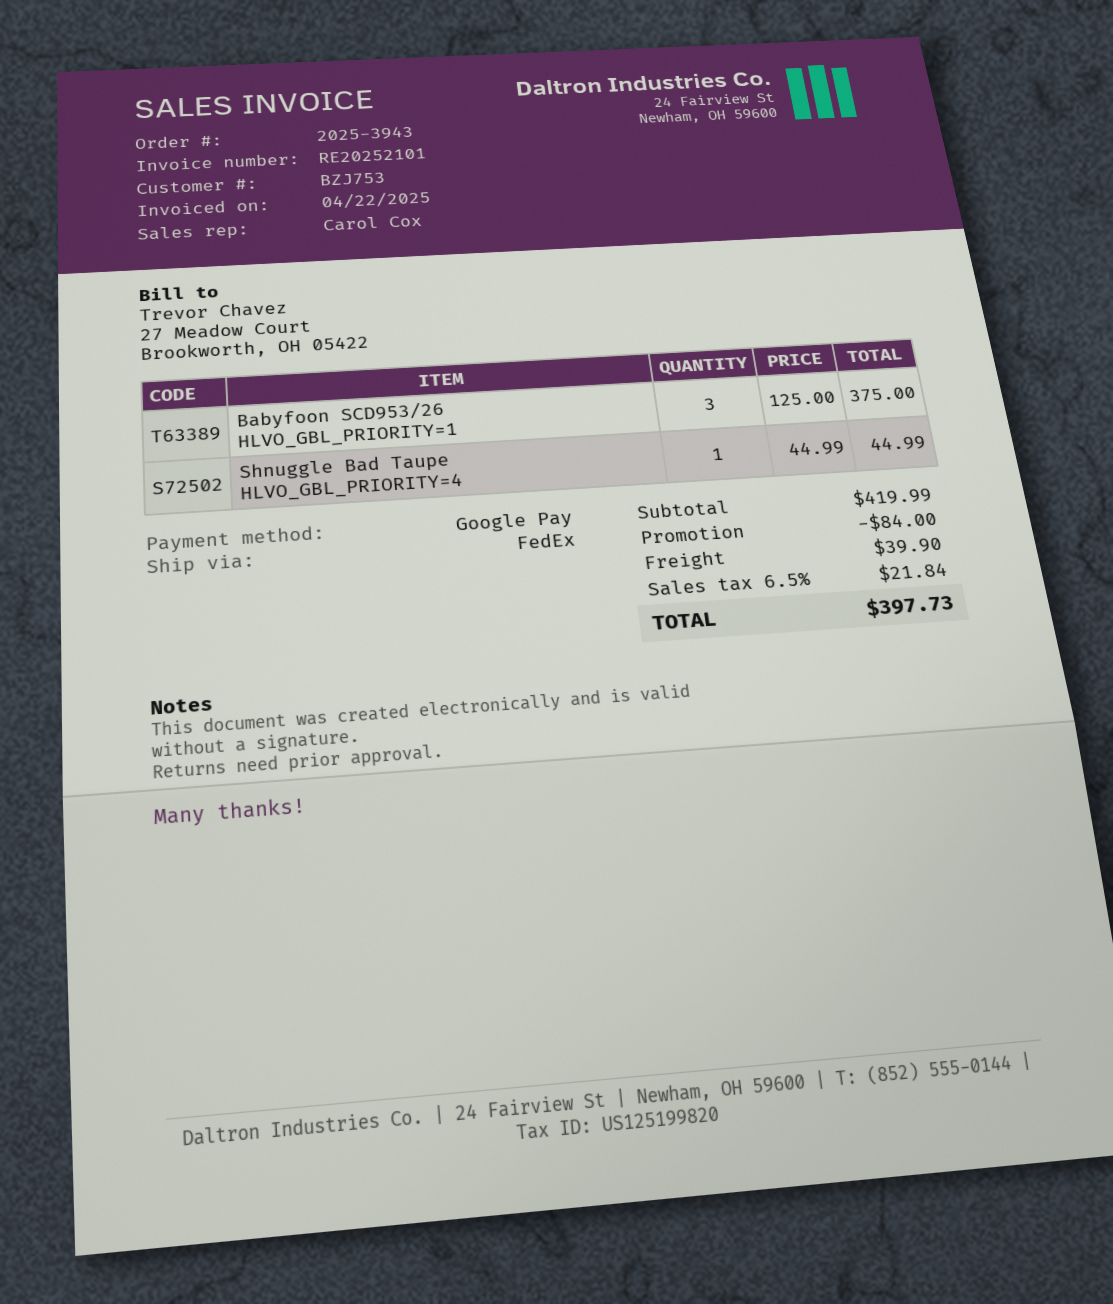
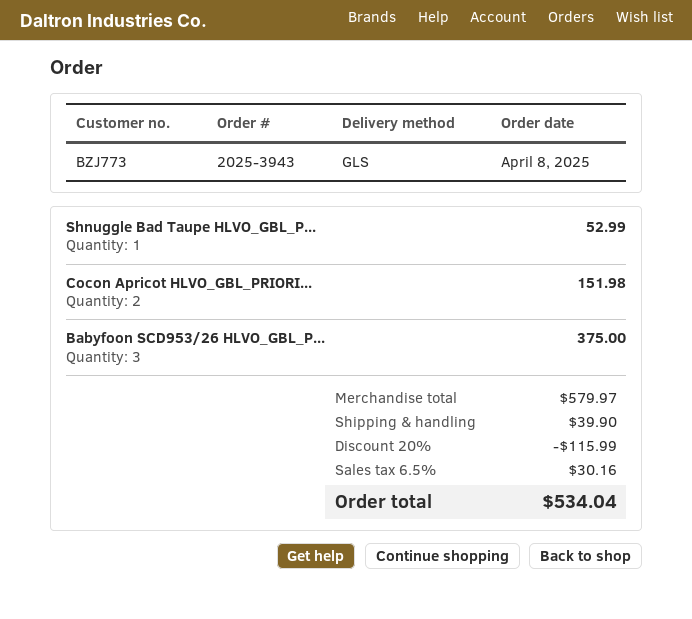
customer number: BZJ753 -> BZJ773
shipping method: FedEx -> GLS
Shnuggle Bad Taupe HLVO_GBL_PRIORITY=4: 1 for 44.99 -> 1 for 52.99
Cocon Apricot HLVO_GBL_PRIORI...: none -> 2 for 151.98
subtotal: 419.99 -> 579.97
discount: 84.00 -> 115.99
tax: 6.5% = 21.84 -> 6.5% = 30.16
total: 397.73 -> 534.04

